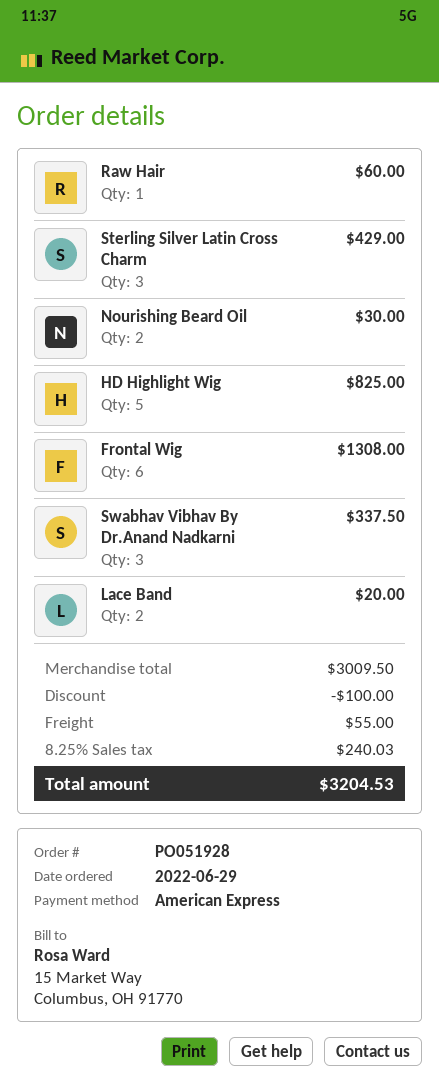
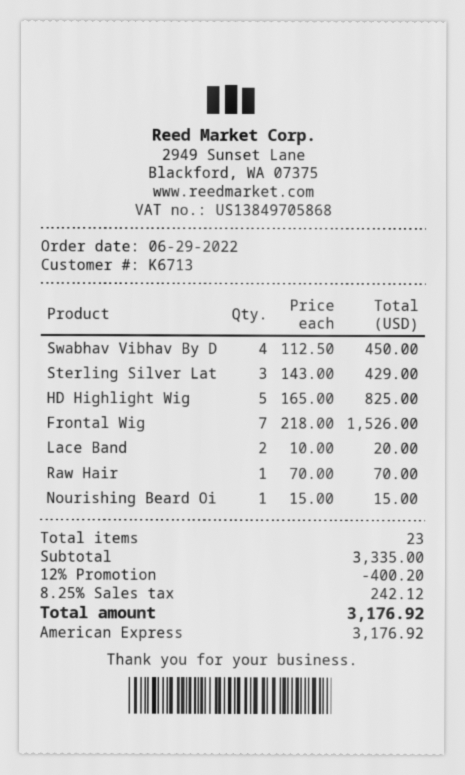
Raw Hair: 1 for 60.00 -> 1 for 70.00
Nourishing Beard Oil: 2 for 30.00 -> 1 for 15.00
Frontal Wig: 6 for 1308.00 -> 7 for 1526.00
Swabhav Vibhav By Dr.Anand Nadkarni: 3 for 337.50 -> 4 for 450.00
subtotal: 3009.50 -> 3335.00
discount: 100.00 -> 400.20
shipping: 55.00 -> none
tax: 8.25% = 240.03 -> 8.25% = 242.12
total: 3204.53 -> 3176.92

